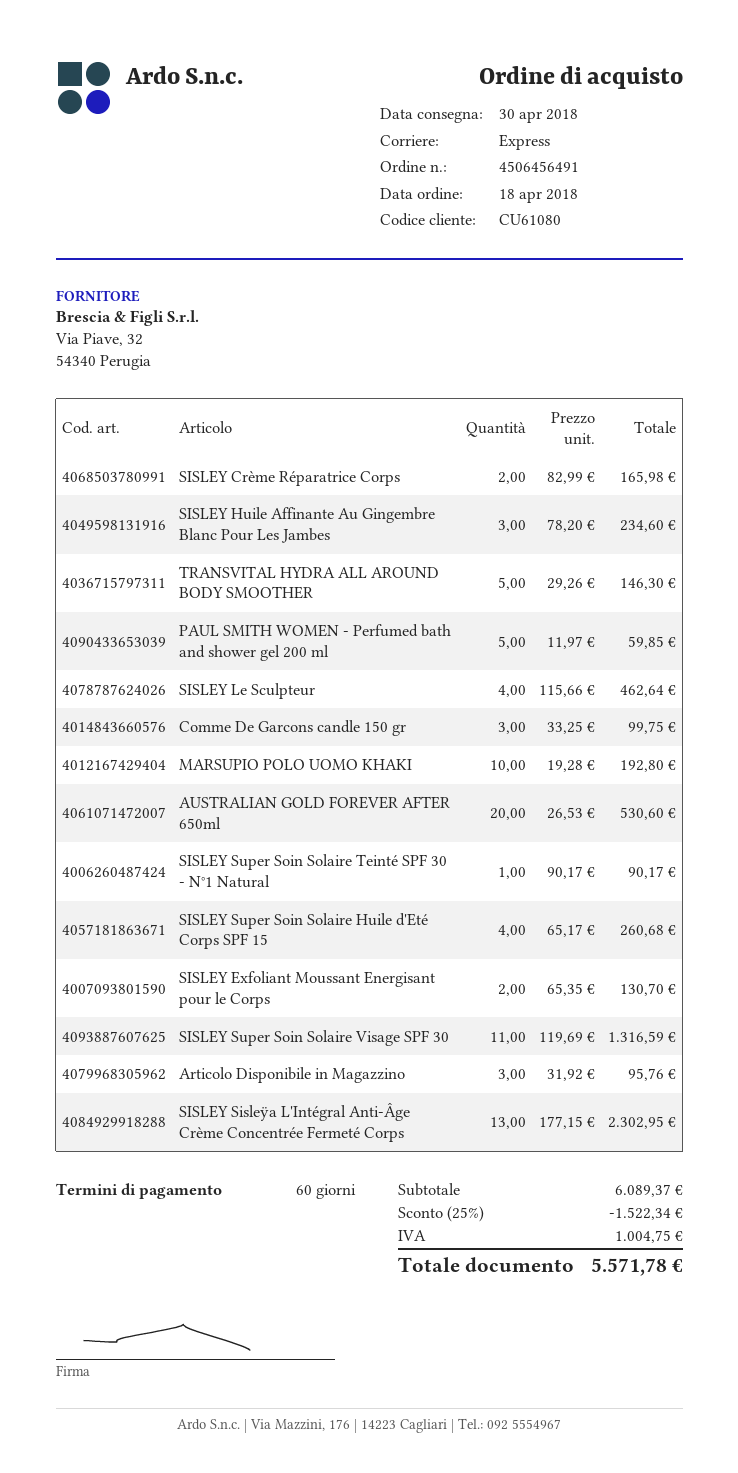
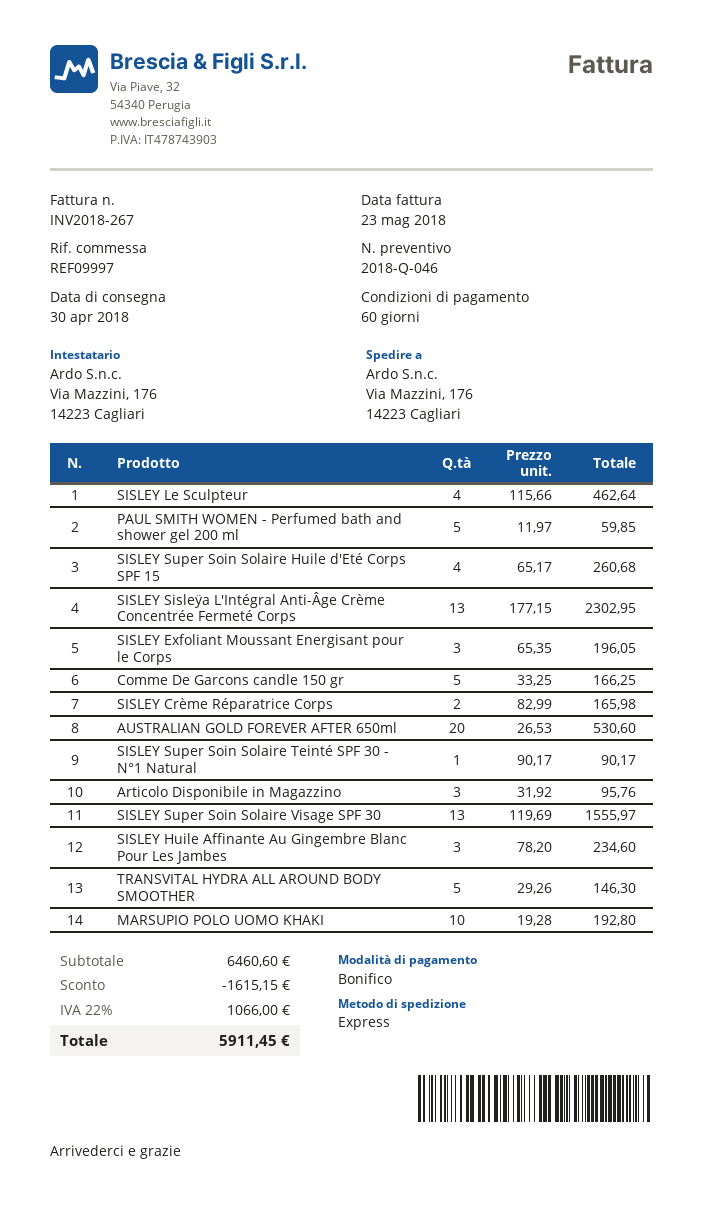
Comme De Garcons candle 150 gr: 3 x 33.25 = 99.75 -> 5 x 33.25 = 166.25
SISLEY Exfoliant Moussant Energisant pour le Corps: 2 x 65.35 = 130.70 -> 3 x 65.35 = 196.05
SISLEY Super Soin Solaire Visage SPF 30: 11 x 119.69 = 1316.59 -> 13 x 119.69 = 1555.97
subtotal: 6089.37 -> 6460.60
discount: 1522.34 -> 1615.15
tax: 1004.75 -> 1066.00
total: 5571.78 -> 5911.45

